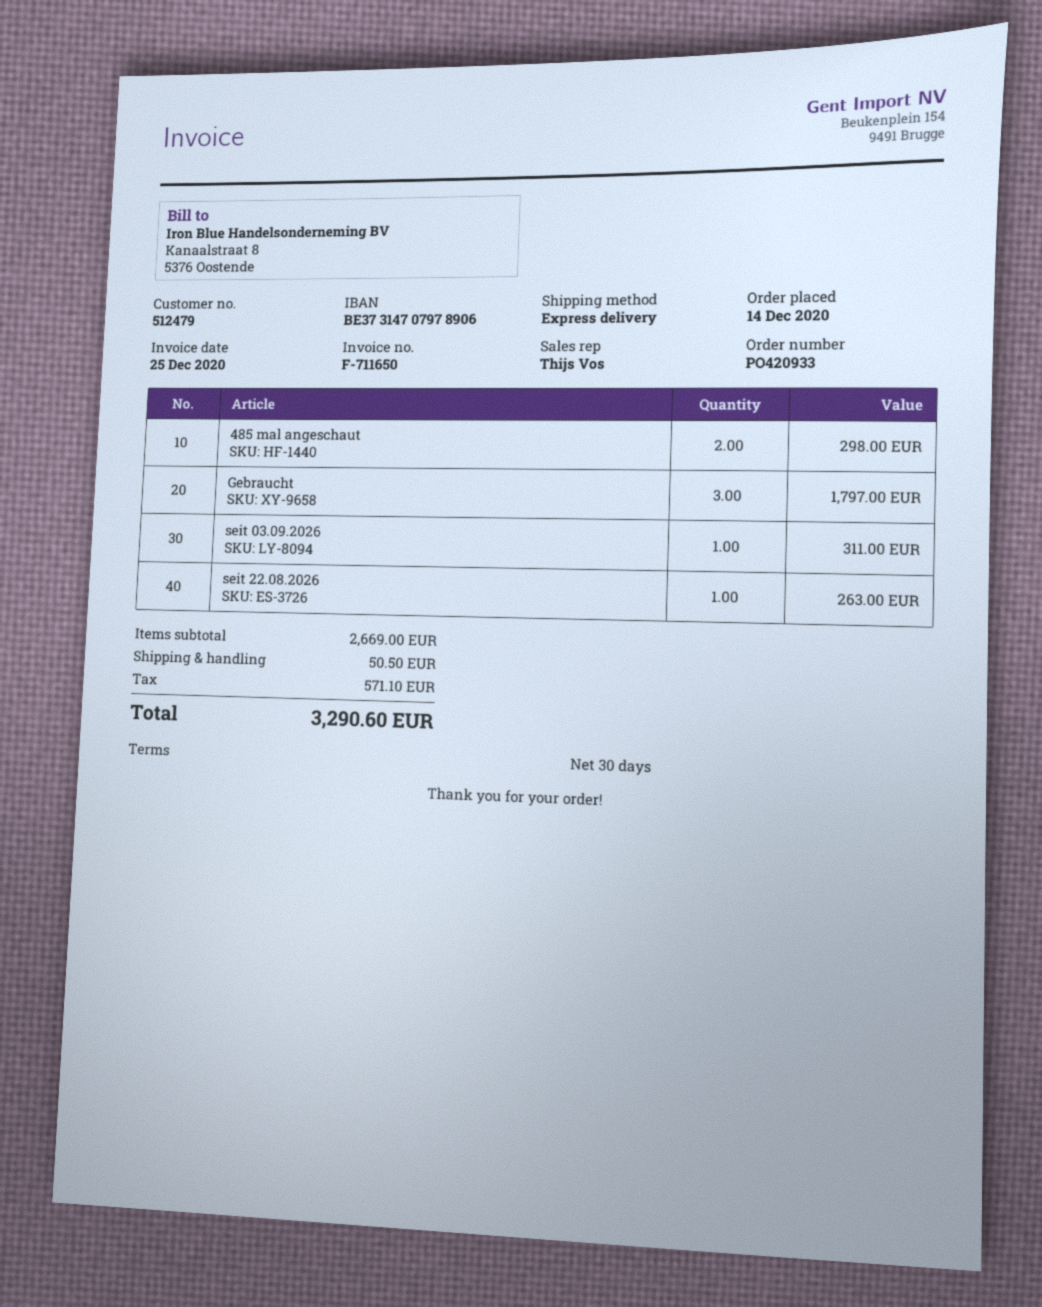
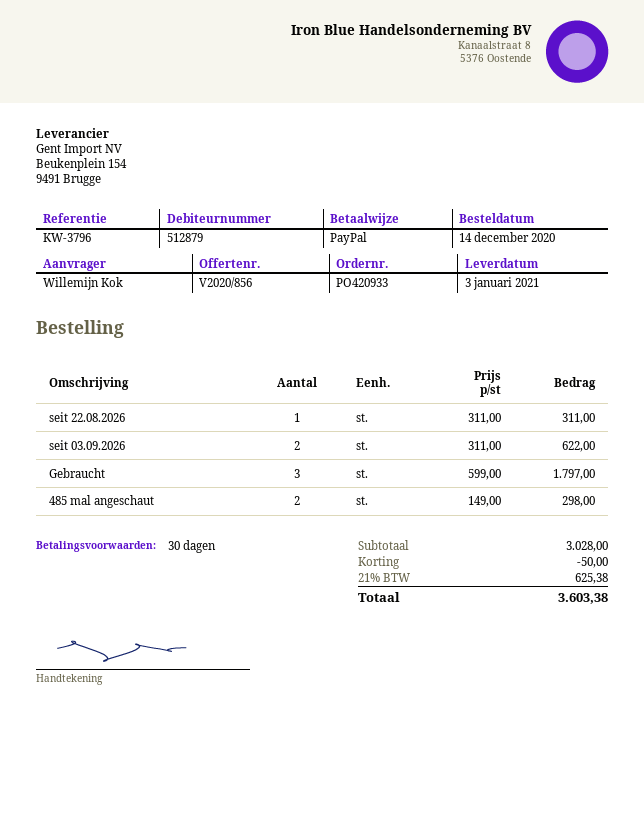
customer number: 512479 -> 512879
seit 03.09.2026: 1 for 311.00 -> 2 for 622.00
seit 22.08.2026: 1 for 263.00 -> 1 for 311.00
subtotal: 2669.00 -> 3028.00
discount: none -> 50.00
shipping: 50.50 -> none
tax: 571.10 -> 625.38
total: 3290.60 -> 3603.38

